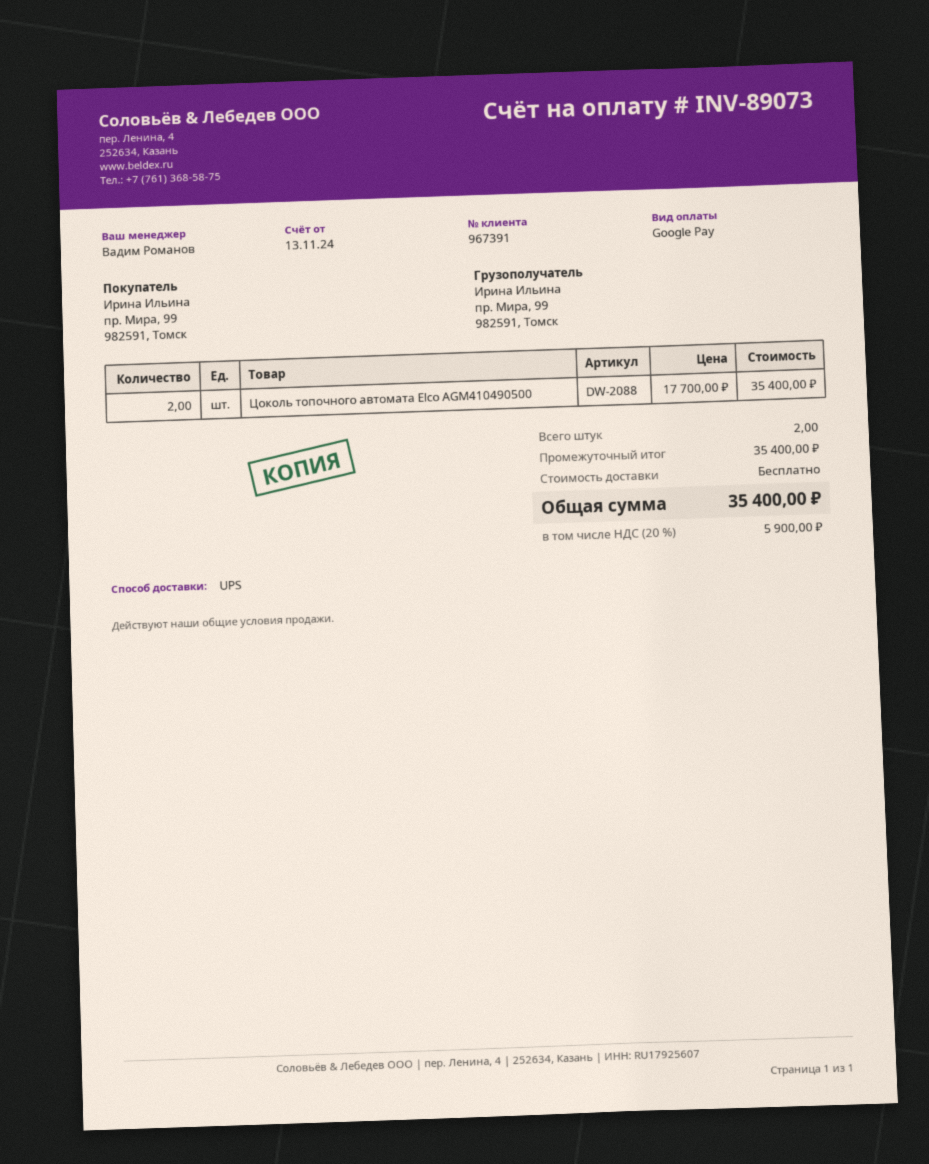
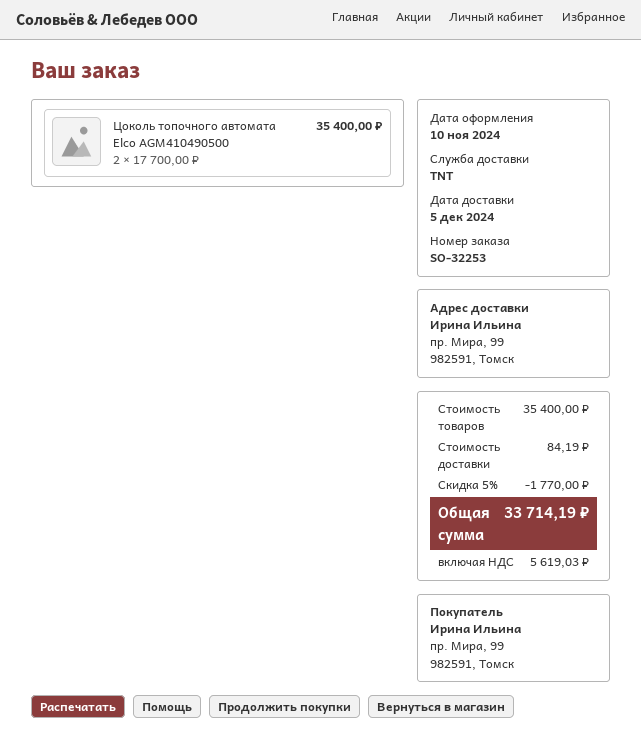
shipping method: UPS -> TNT
discount: none -> 5% = 1770.00
shipping: 0.00 -> 84.19
tax: 5900.00 -> 5619.03
total: 35400.00 -> 33714.19

